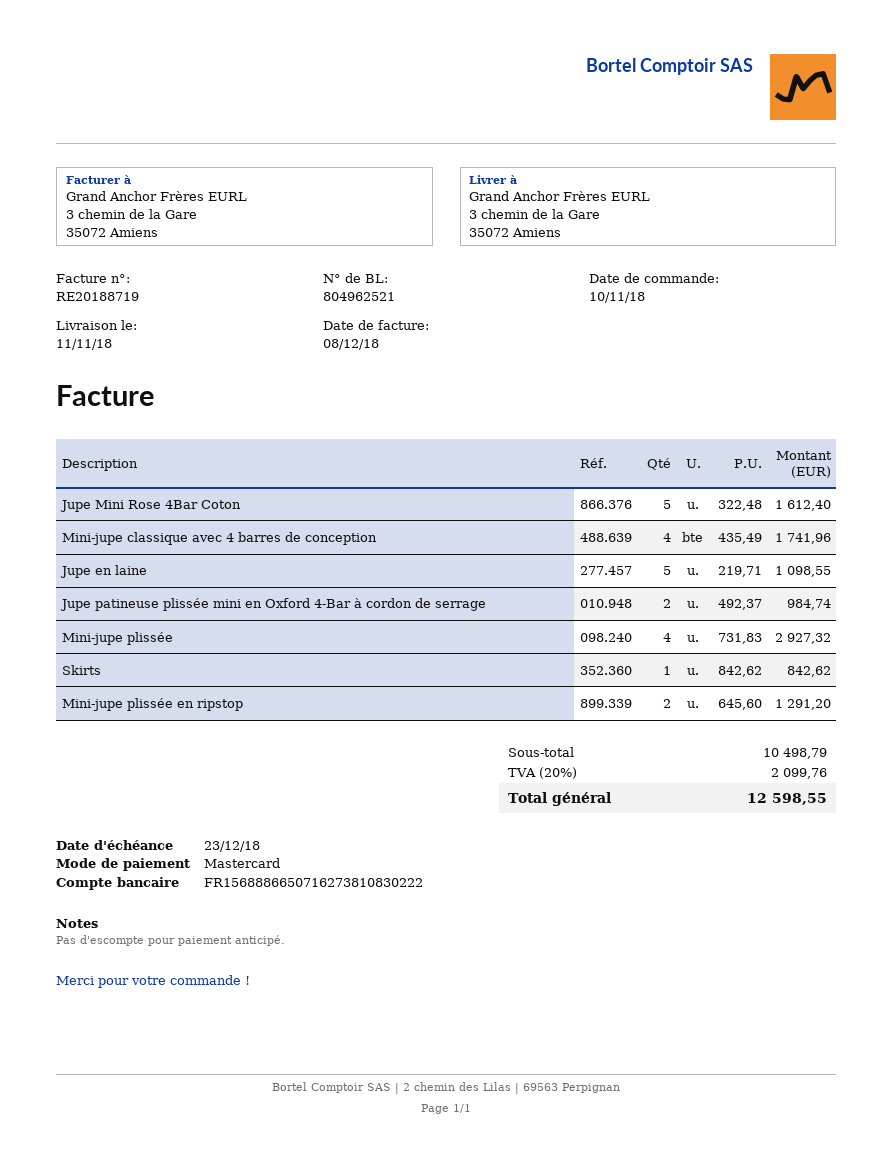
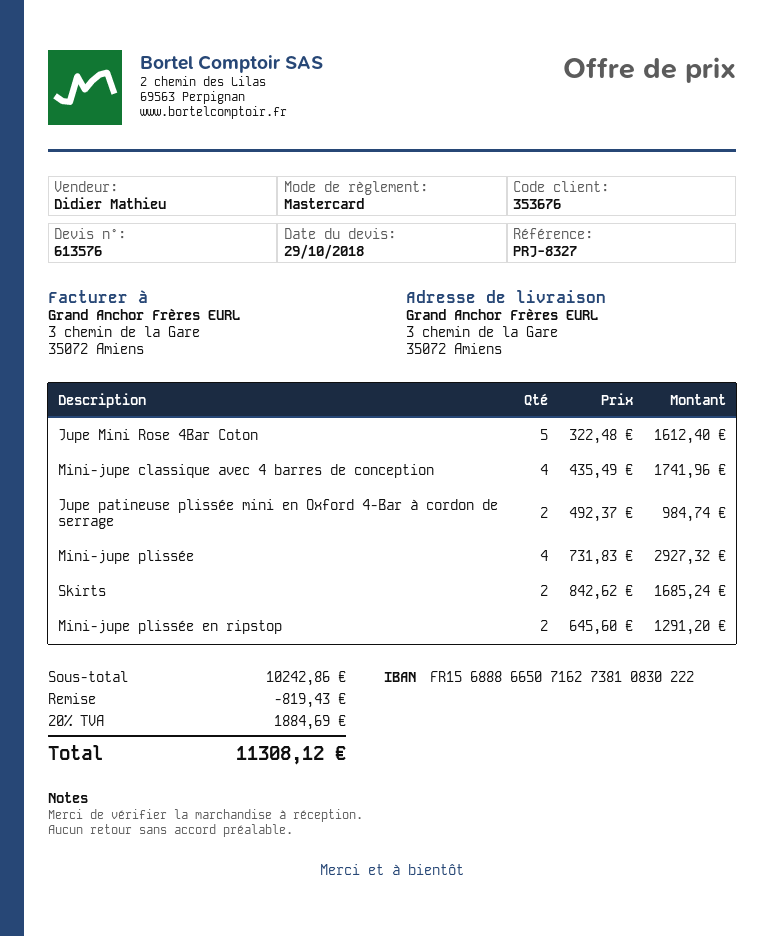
Jupe en laine: 5 x 219.71 = 1098.55 -> none
Skirts: 1 x 842.62 = 842.62 -> 2 x 842.62 = 1685.24
subtotal: 10498.79 -> 10242.86
discount: none -> 819.43
tax: 20% = 2099.76 -> 20% = 1884.69
total: 12598.55 -> 11308.12

